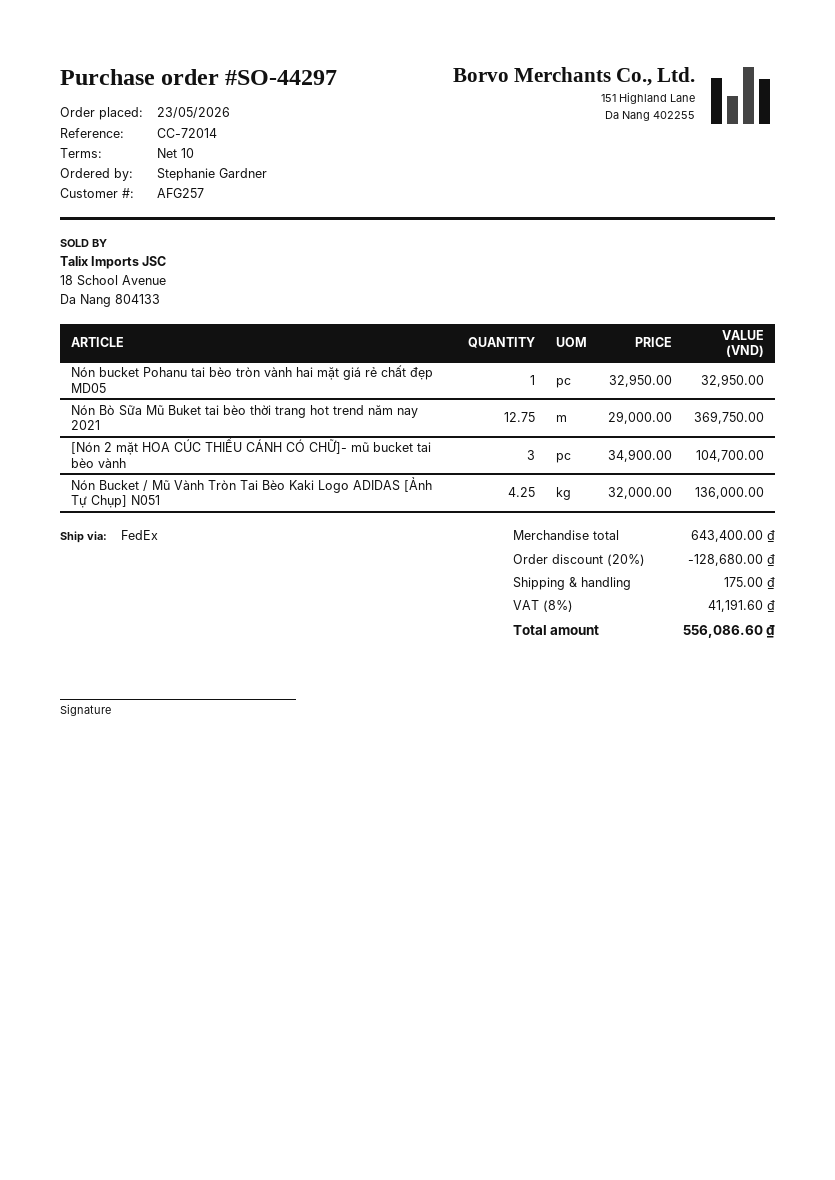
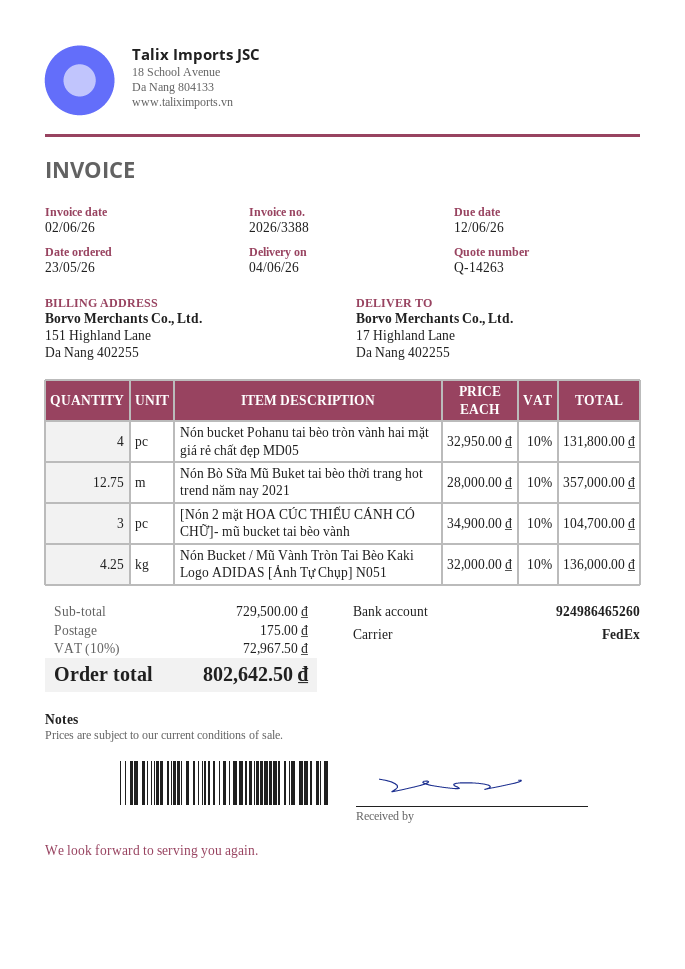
Nón bucket Pohanu tai bèo tròn vành hai mặt giá rẻ chất đẹp MD05: 1 x 32950.00 = 32950.00 -> 4 x 32950.00 = 131800.00
Nón Bò Sữa Mũ Buket tai bèo thời trang hot trend năm nay 2021: 12.75 x 29000.00 = 369750.00 -> 12.75 x 28000.00 = 357000.00
subtotal: 643400.00 -> 729500.00
discount: 20% = 128680.00 -> none
tax: 8% = 41191.60 -> 10% = 72967.50
total: 556086.60 -> 802642.50

